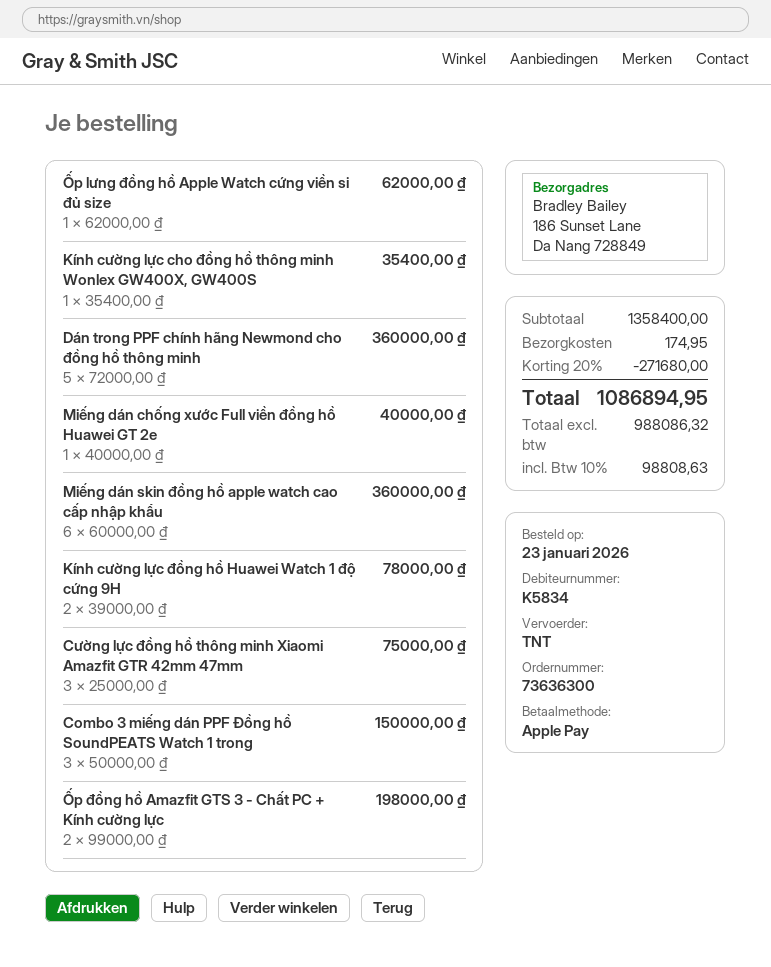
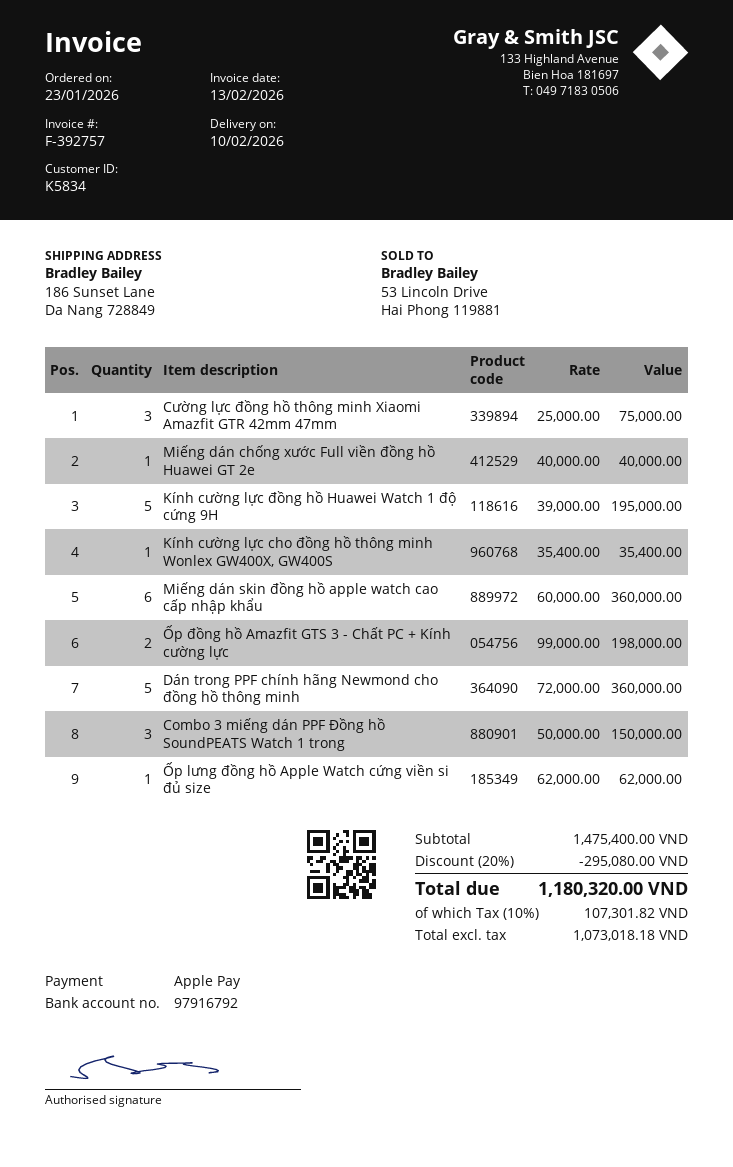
Kính cường lực đồng hồ Huawei Watch 1 độ cứng 9H: 2 x 39000.00 = 78000.00 -> 5 x 39000.00 = 195000.00
subtotal: 1358400.00 -> 1475400.00
discount: 20% = 271680.00 -> 20% = 295080.00
shipping: 174.95 -> none
net: 988086.32 -> 1073018.18
tax: 10% = 98808.63 -> 10% = 107301.82
total: 1086894.95 -> 1180320.00

